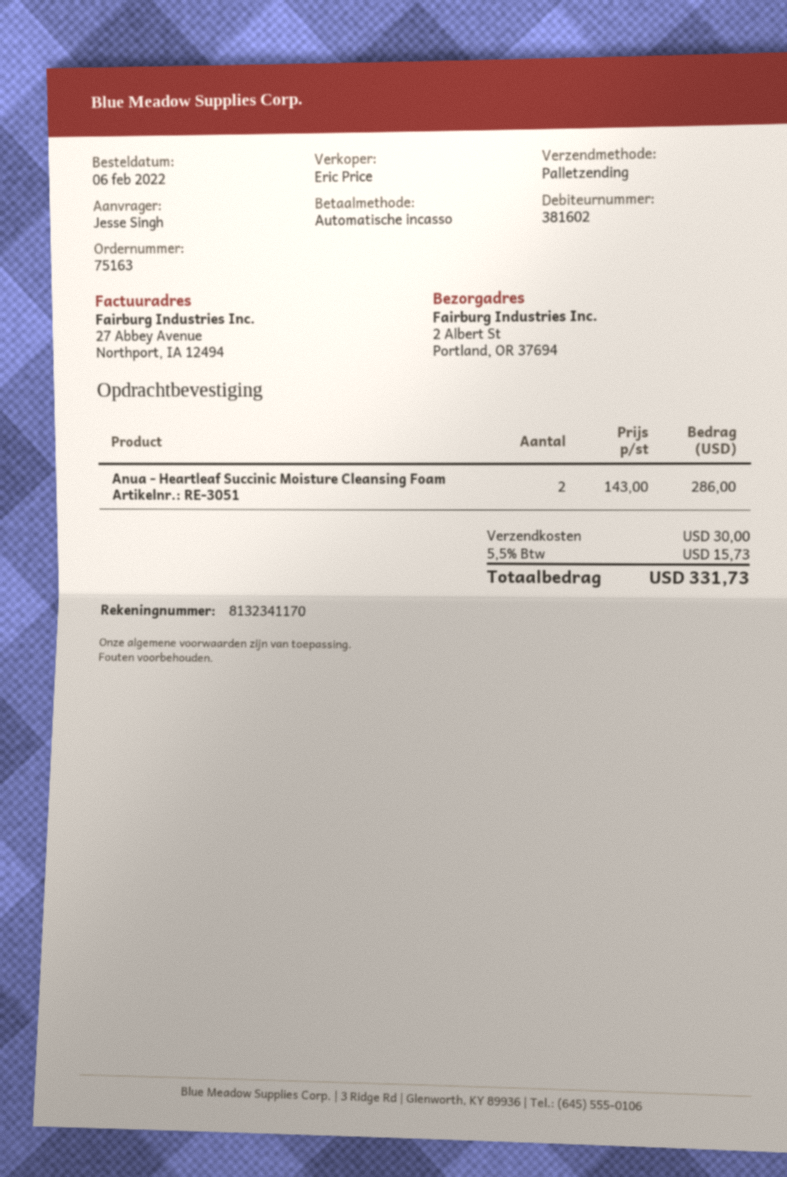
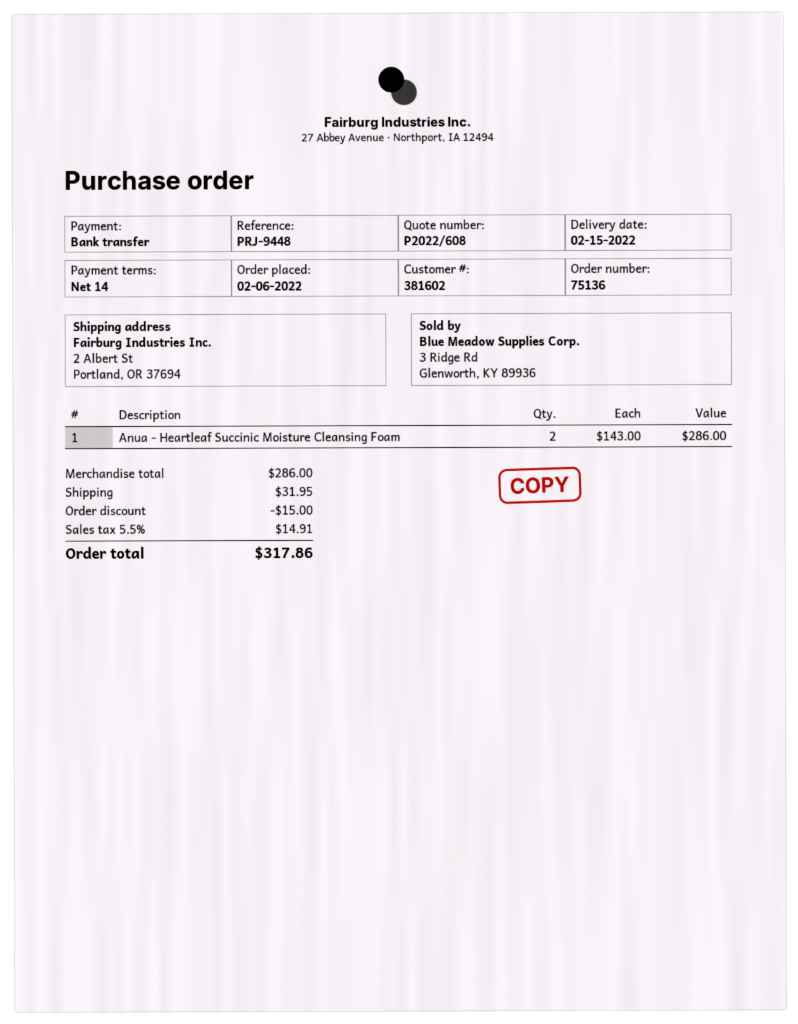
order number: 75163 -> 75136
payment method: direct debit -> bank transfer
discount: none -> 15.00
shipping: 30.00 -> 31.95
tax: 5.5% = 15.73 -> 5.5% = 14.91
total: 331.73 -> 317.86

